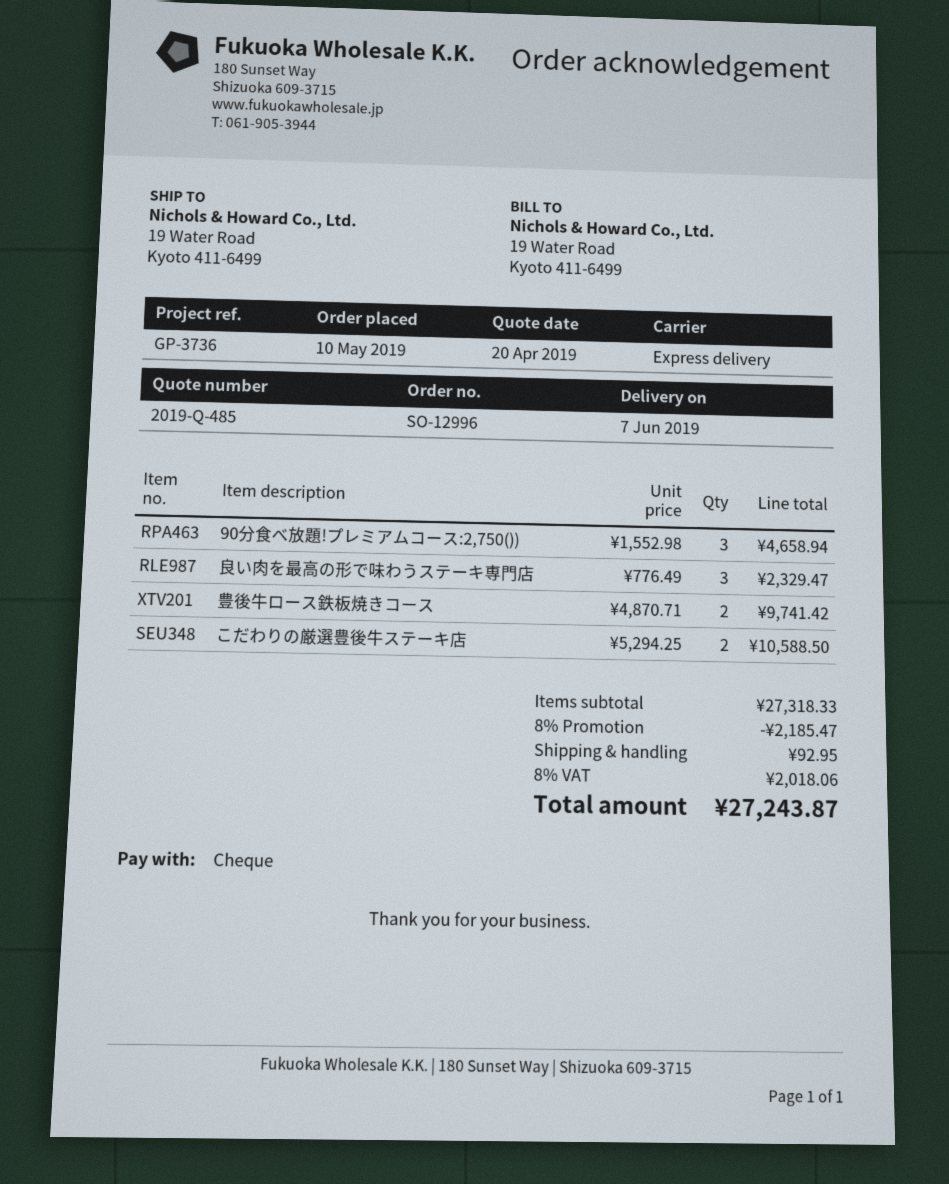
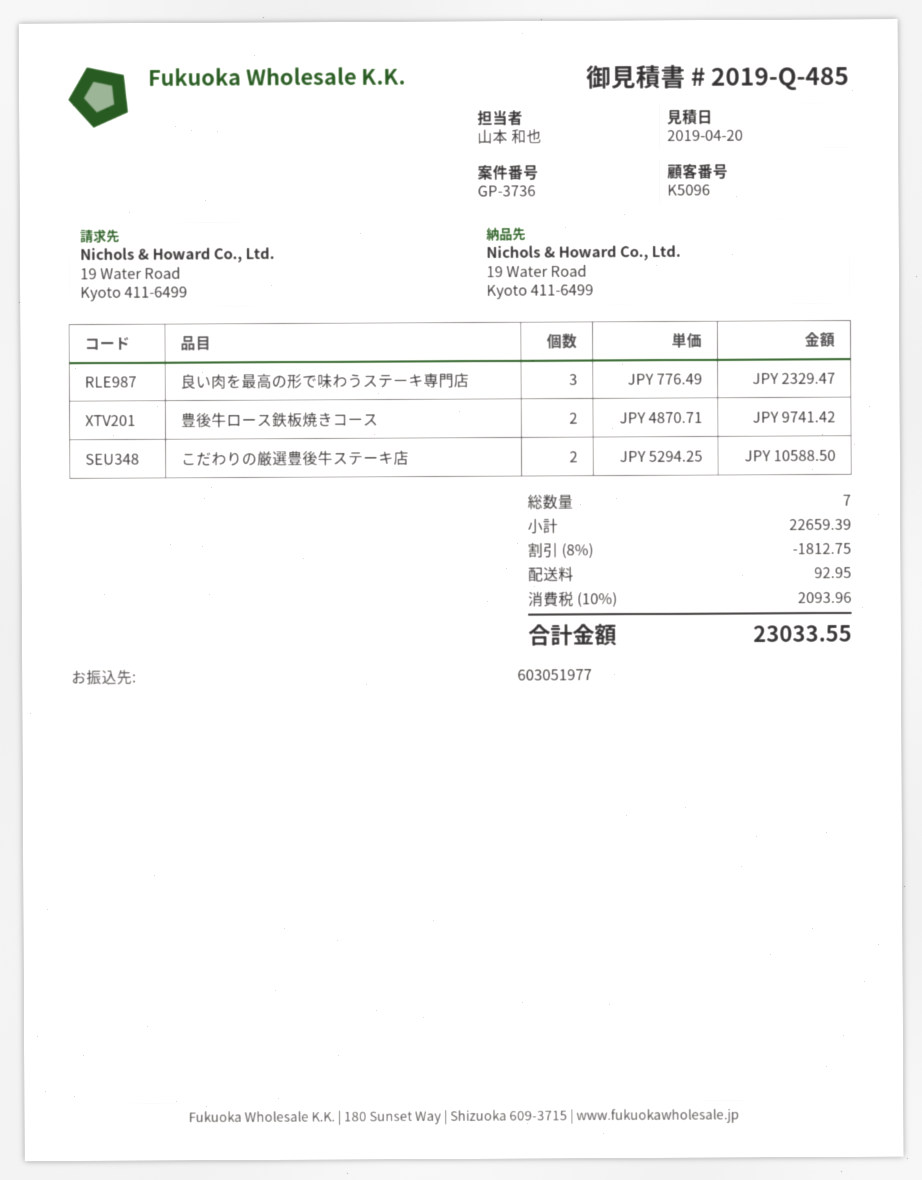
90分食べ放題!プレミアムコース:2,750()): 3 x 1552.98 = 4658.94 -> none
subtotal: 27318.33 -> 22659.39
discount: 8% = 2185.47 -> 8% = 1812.75
tax: 8% = 2018.06 -> 10% = 2093.96
total: 27243.87 -> 23033.55

